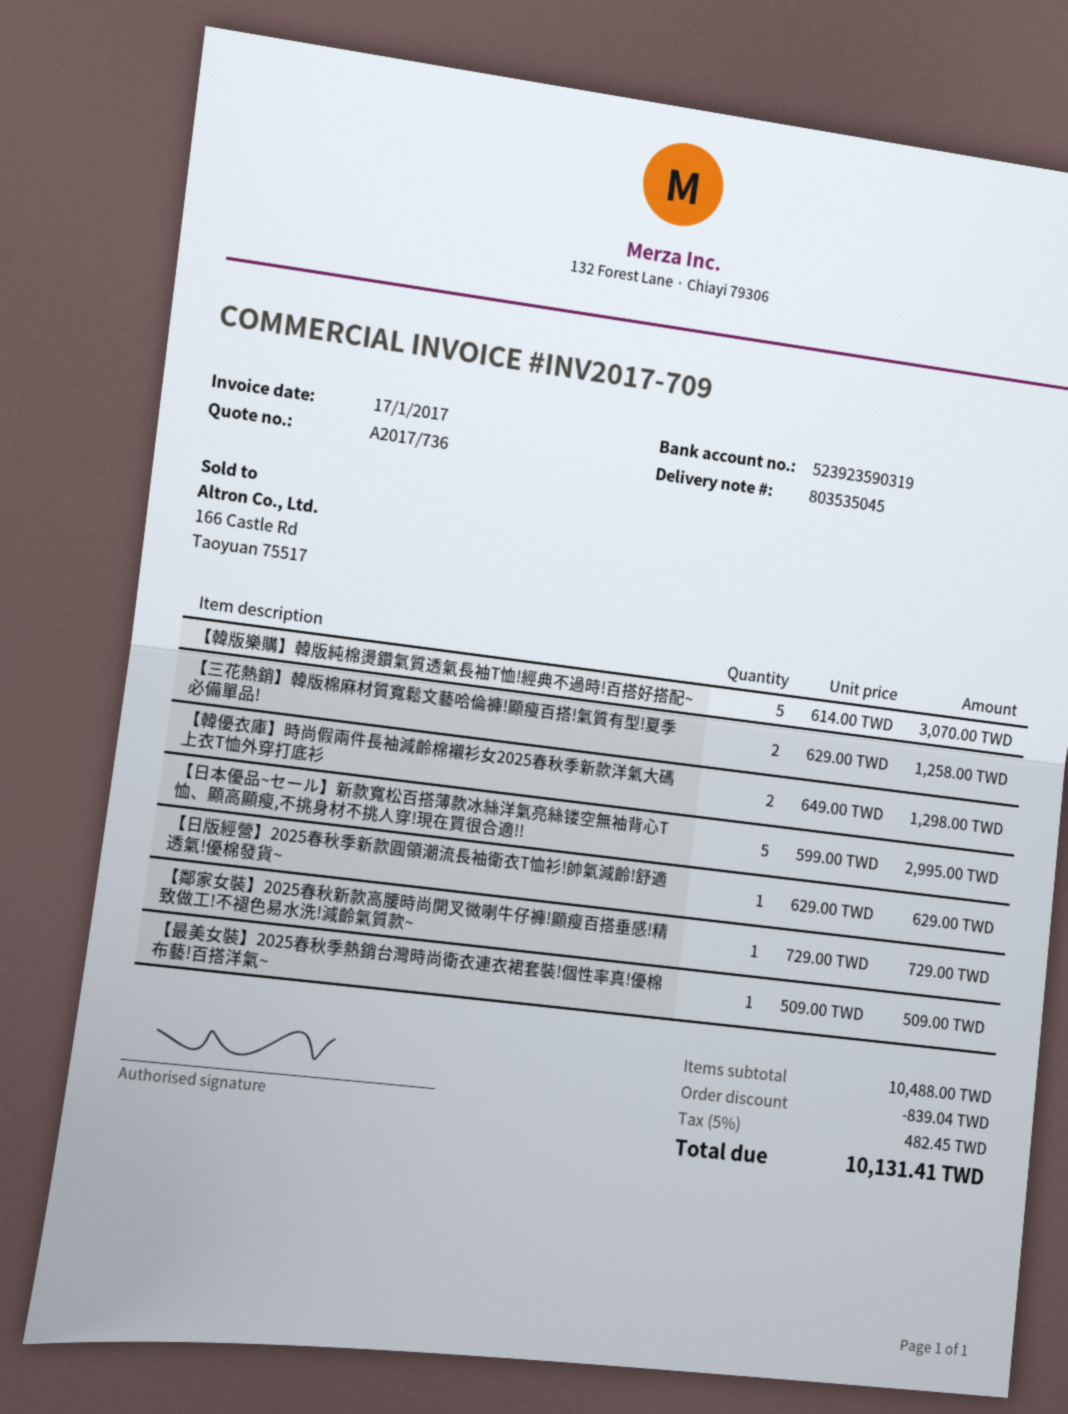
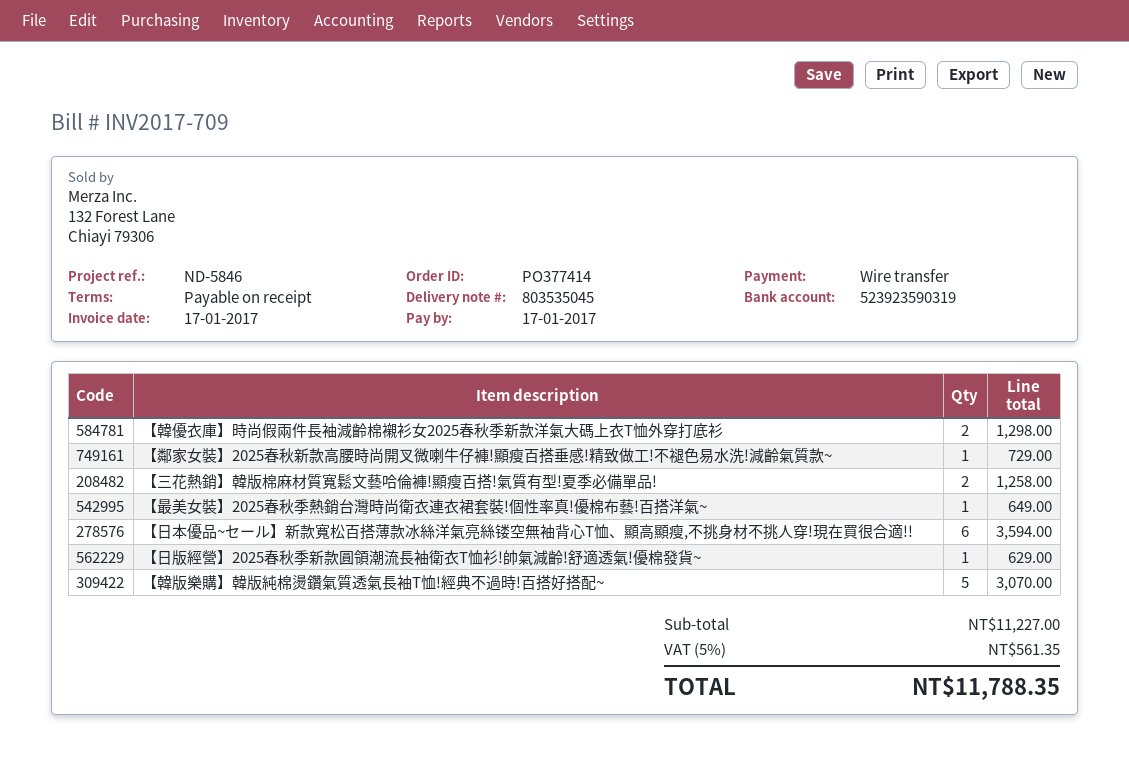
【日本優品~セール】新款寬松百搭薄款冰絲洋氣亮絲镂空無袖背心T恤、顯高顯瘦,不挑身材不挑人穿!現在買很合適!!: 5 for 2995.00 -> 6 for 3594.00
【最美女裝】2025春秋季熱銷台灣時尚衛衣連衣裙套裝!個性率真!優棉布藝!百搭洋氣~: 1 for 509.00 -> 1 for 649.00
subtotal: 10488.00 -> 11227.00
discount: 839.04 -> none
tax: 5% = 482.45 -> 5% = 561.35
total: 10131.41 -> 11788.35

